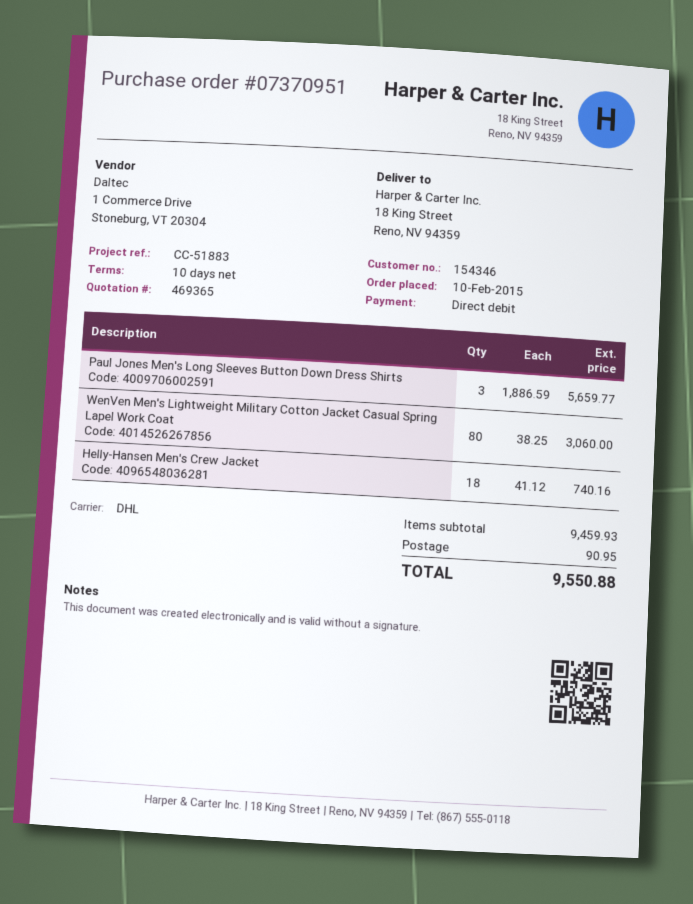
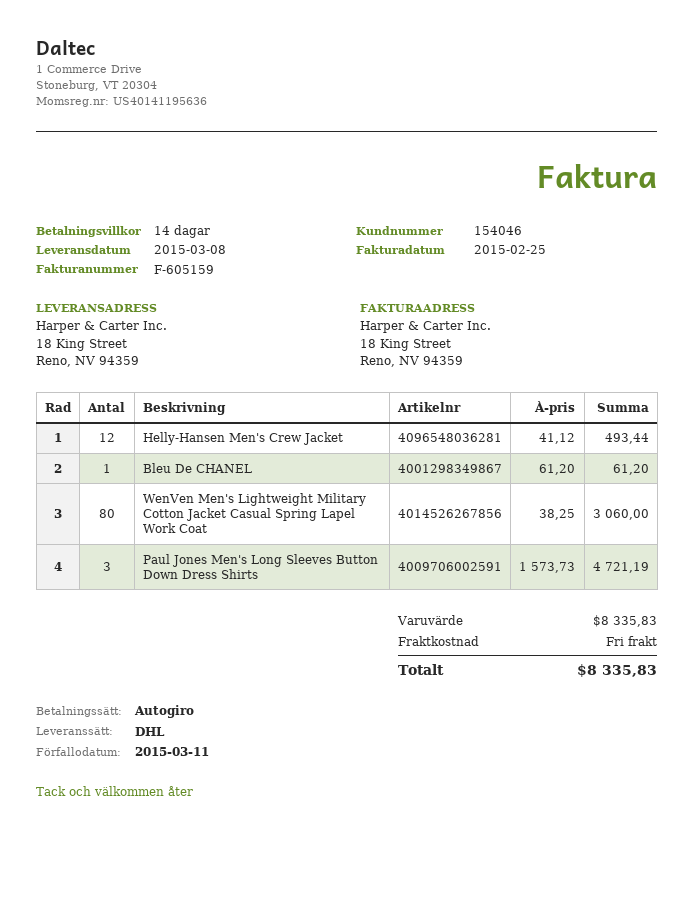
payment terms: 10 days -> 14 days
customer number: 154346 -> 154046
Paul Jones Men's Long Sleeves Button Down Dress Shirts: 3 x 1886.59 = 5659.77 -> 3 x 1573.73 = 4721.19
Helly-Hansen Men's Crew Jacket: 18 x 41.12 = 740.16 -> 12 x 41.12 = 493.44
Bleu De CHANEL: none -> 1 x 61.20 = 61.20
subtotal: 9459.93 -> 8335.83
shipping: 90.95 -> 0.00
total: 9550.88 -> 8335.83

